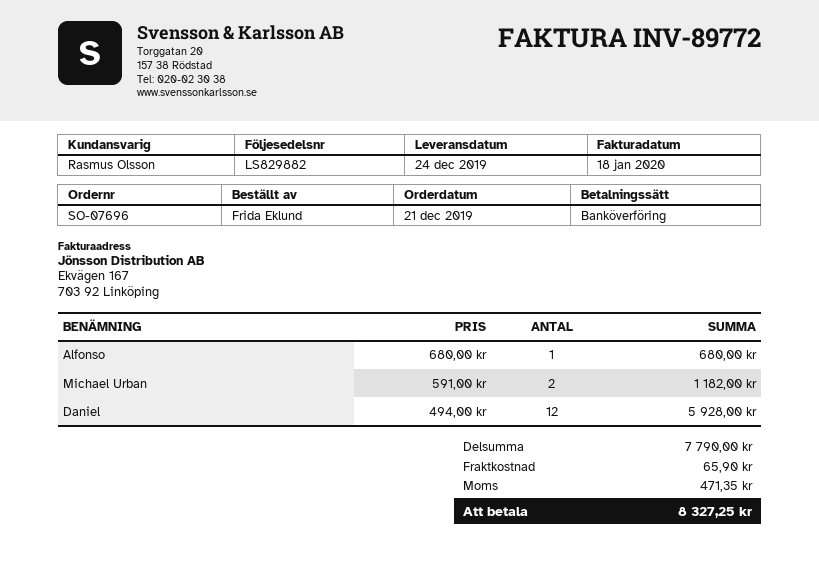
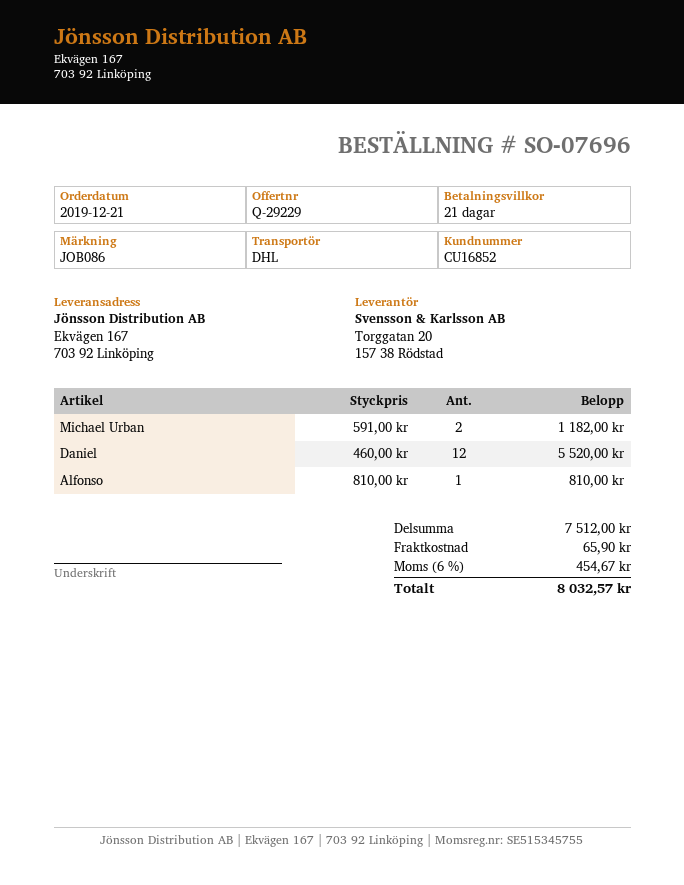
Alfonso: 1 x 680.00 = 680.00 -> 1 x 810.00 = 810.00
Daniel: 12 x 494.00 = 5928.00 -> 12 x 460.00 = 5520.00
subtotal: 7790.00 -> 7512.00
tax: 471.35 -> 454.67
total: 8327.25 -> 8032.57

